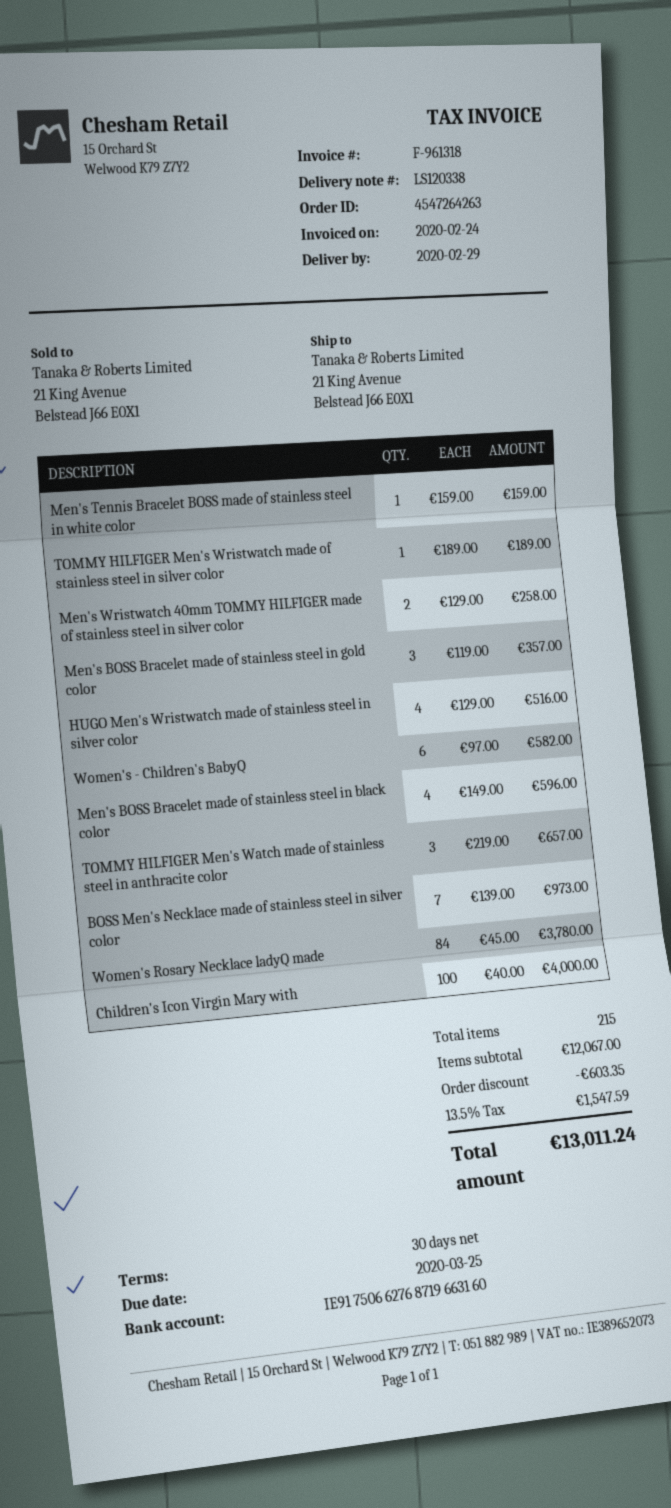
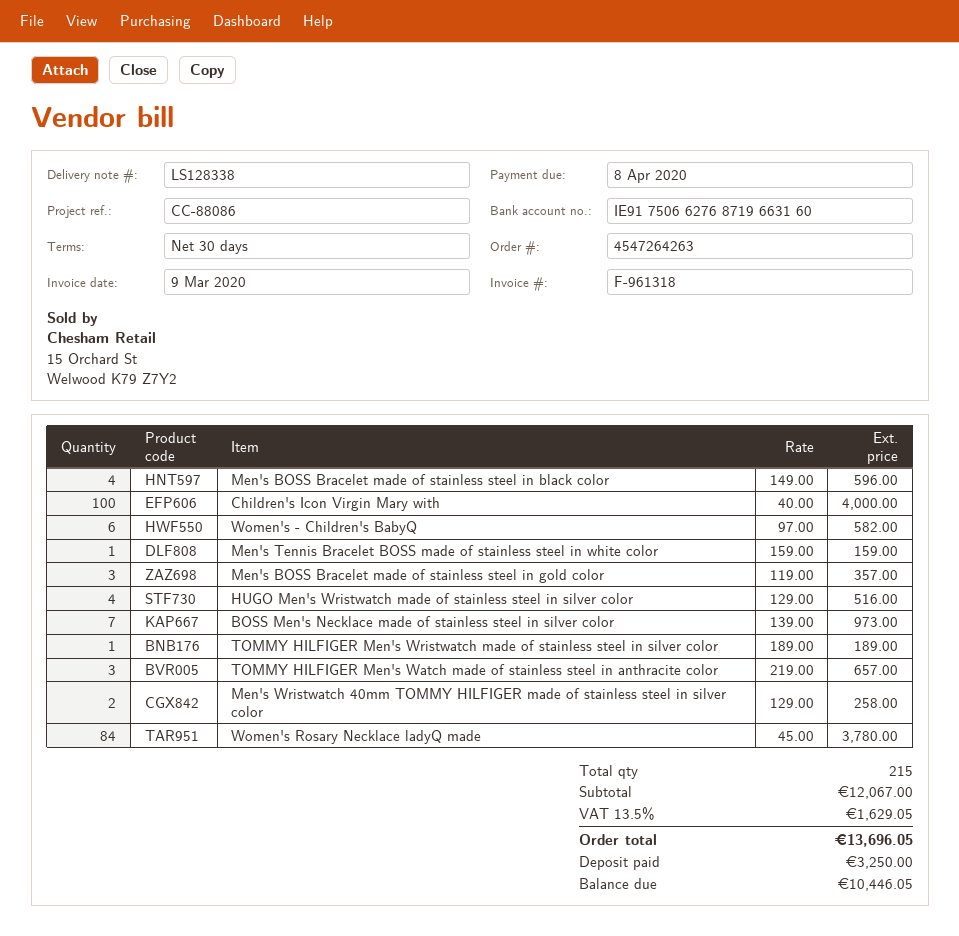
delivery note number: LS120338 -> LS128338
invoice date: 2020-02-24 -> 2020-03-09
due date: 2020-03-25 -> 2020-04-08
discount: 603.35 -> none
tax: 13.5% = 1547.59 -> 13.5% = 1629.05
total: 13011.24 -> 13696.05

